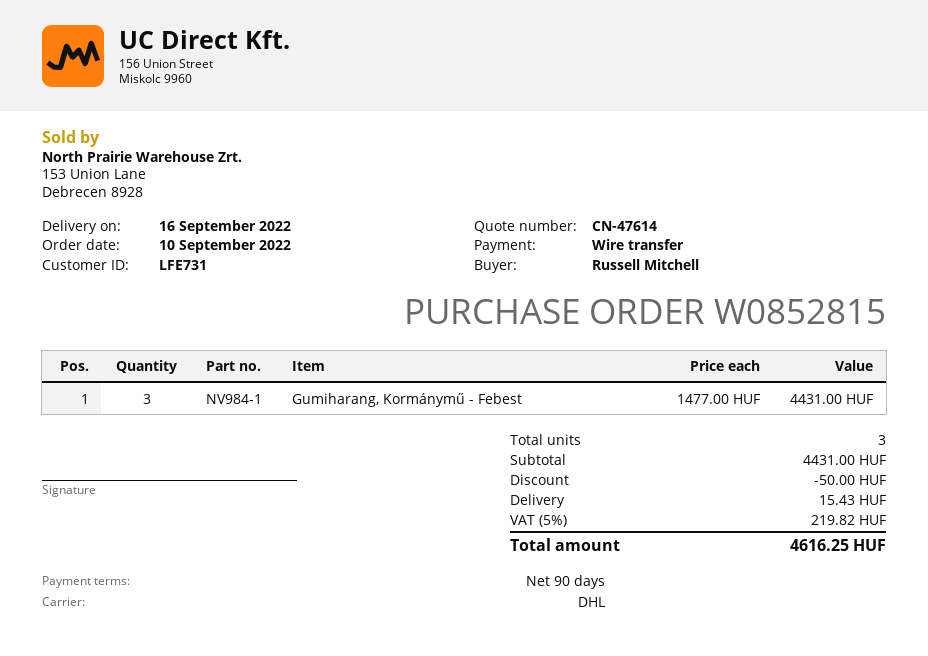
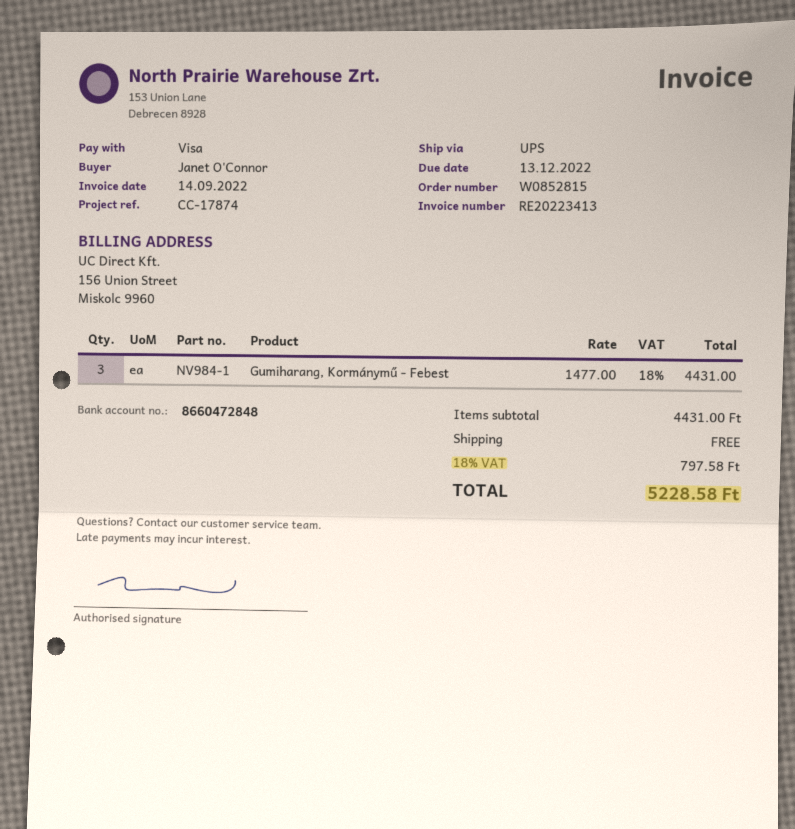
ordered by: Russell Mitchell -> Janet O'Connor
payment method: bank transfer -> Visa
shipping method: DHL -> UPS
discount: 50.00 -> none
shipping: 15.43 -> 0.00
tax: 5% = 219.82 -> 18% = 797.58
total: 4616.25 -> 5228.58

